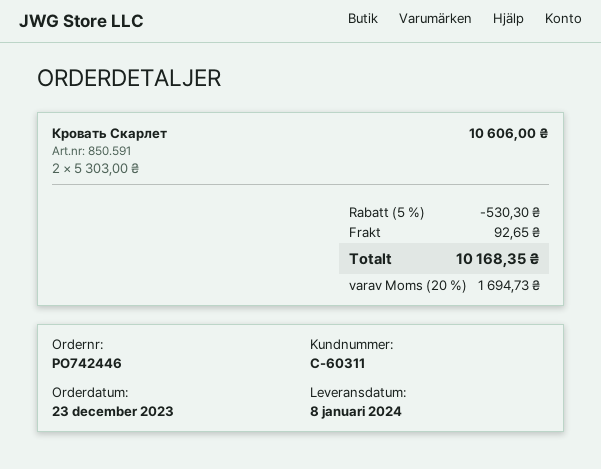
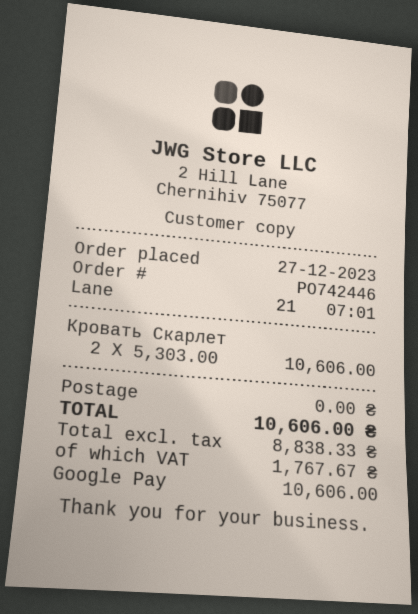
order date: 2023-12-23 -> 2023-12-27
discount: 5% = 530.30 -> none
shipping: 92.65 -> 0.00
tax: 1694.73 -> 1767.67
total: 10168.35 -> 10606.00

